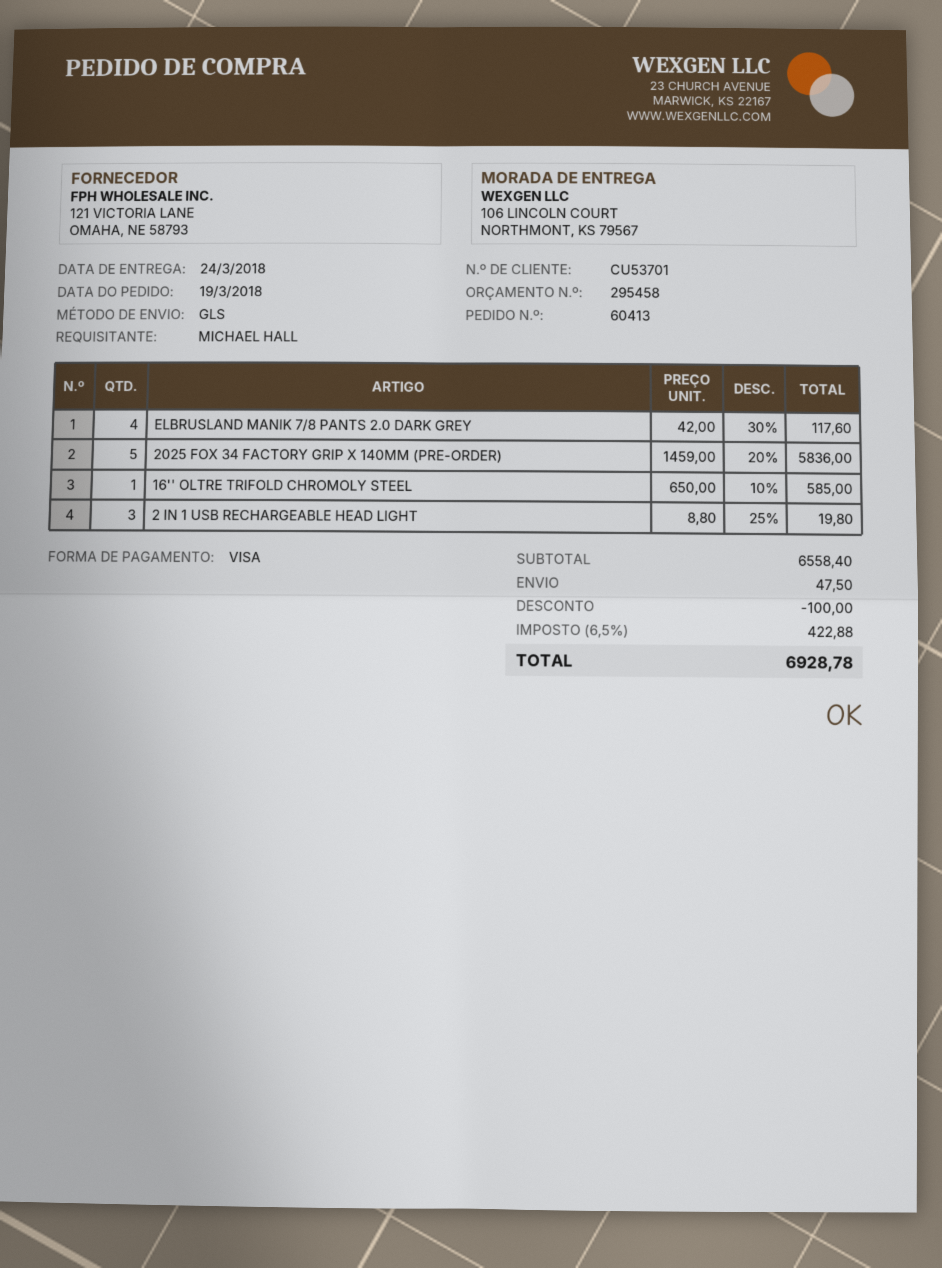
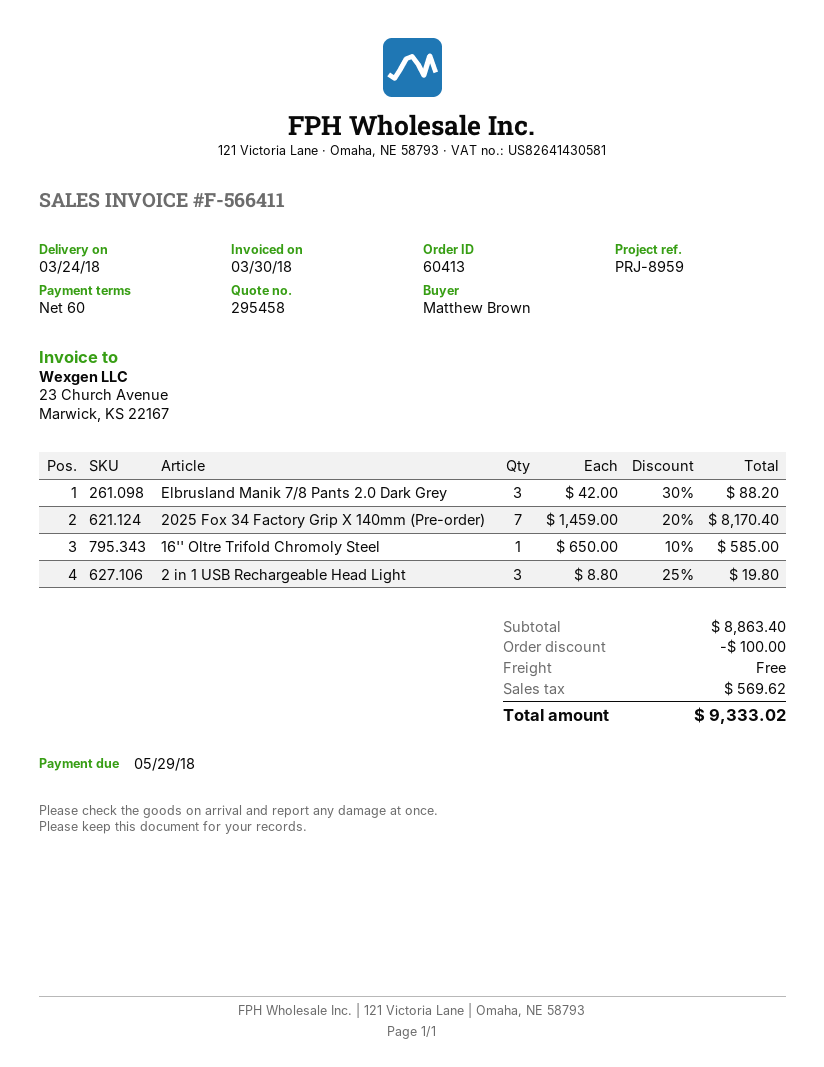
ordered by: MICHAEL HALL -> Matthew Brown
ELBRUSLAND MANIK 7/8 PANTS 2.0 DARK GREY: 4 x 42.00 - 30% = 117.60 -> 3 x 42.00 - 30% = 88.20
2025 FOX 34 FACTORY GRIP X 140MM (PRE-ORDER): 5 x 1459.00 - 20% = 5836.00 -> 7 x 1459.00 - 20% = 8170.40
subtotal: 6558.40 -> 8863.40
shipping: 47.50 -> 0.00
tax: 422.88 -> 569.62
total: 6928.78 -> 9333.02

